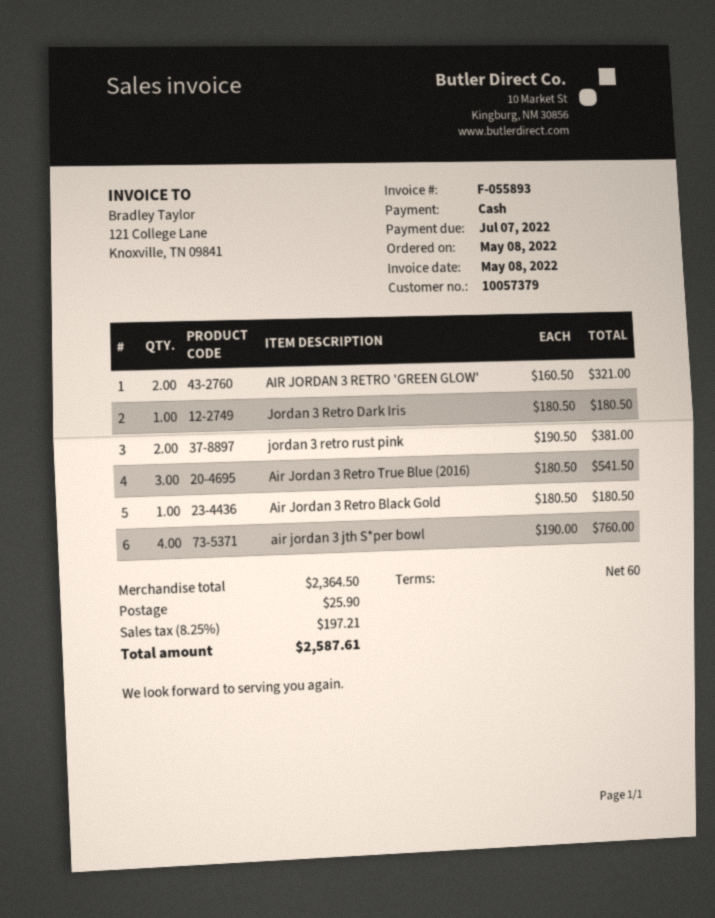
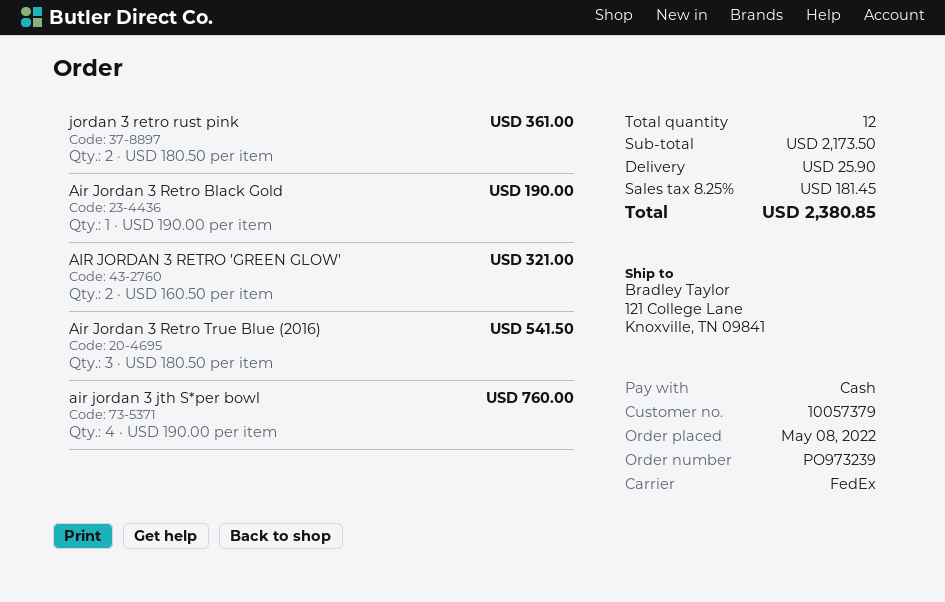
Jordan 3 Retro Dark Iris: 1 x 180.50 = 180.50 -> none
jordan 3 retro rust pink: 2 x 190.50 = 381.00 -> 2 x 180.50 = 361.00
Air Jordan 3 Retro Black Gold: 1 x 180.50 = 180.50 -> 1 x 190.00 = 190.00
subtotal: 2364.50 -> 2173.50
tax: 8.25% = 197.21 -> 8.25% = 181.45
total: 2587.61 -> 2380.85

